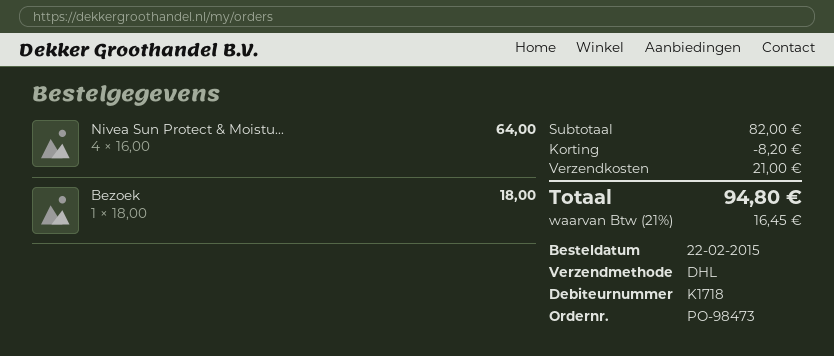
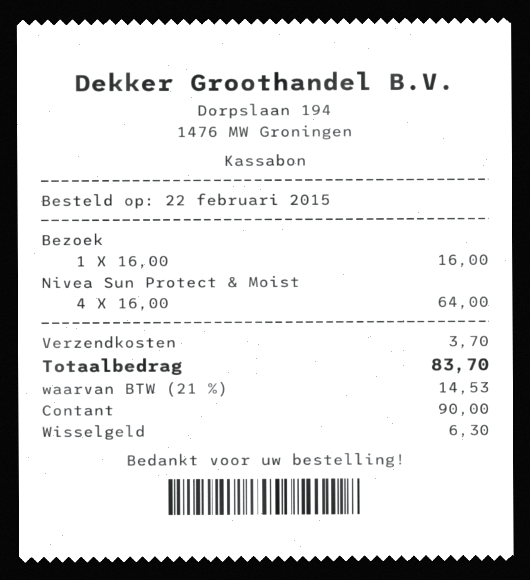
Bezoek: 1 x 18.00 = 18.00 -> 1 x 16.00 = 16.00
discount: 8.20 -> none
shipping: 21.00 -> 3.70
tax: 21% = 16.45 -> 21% = 14.53
total: 94.80 -> 83.70

